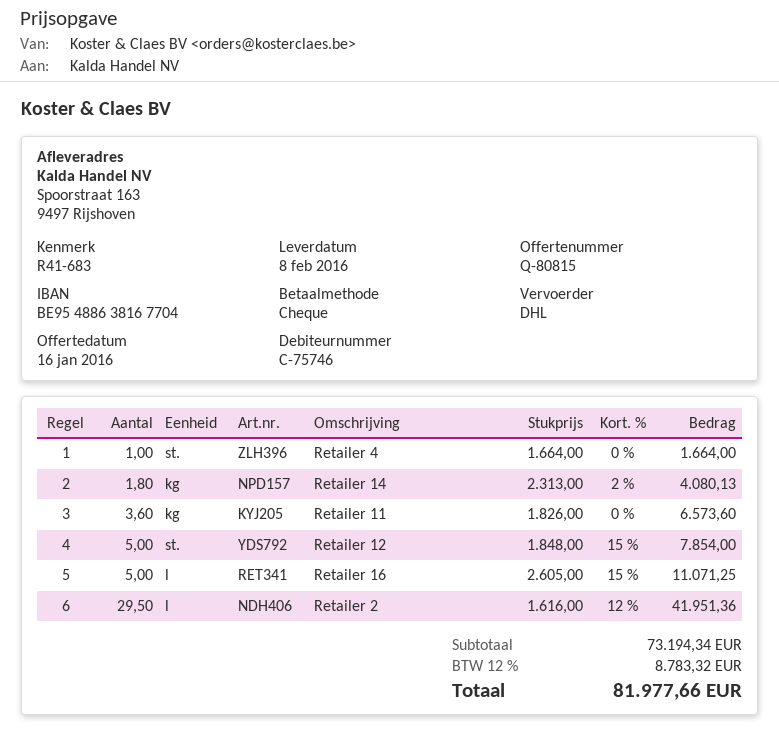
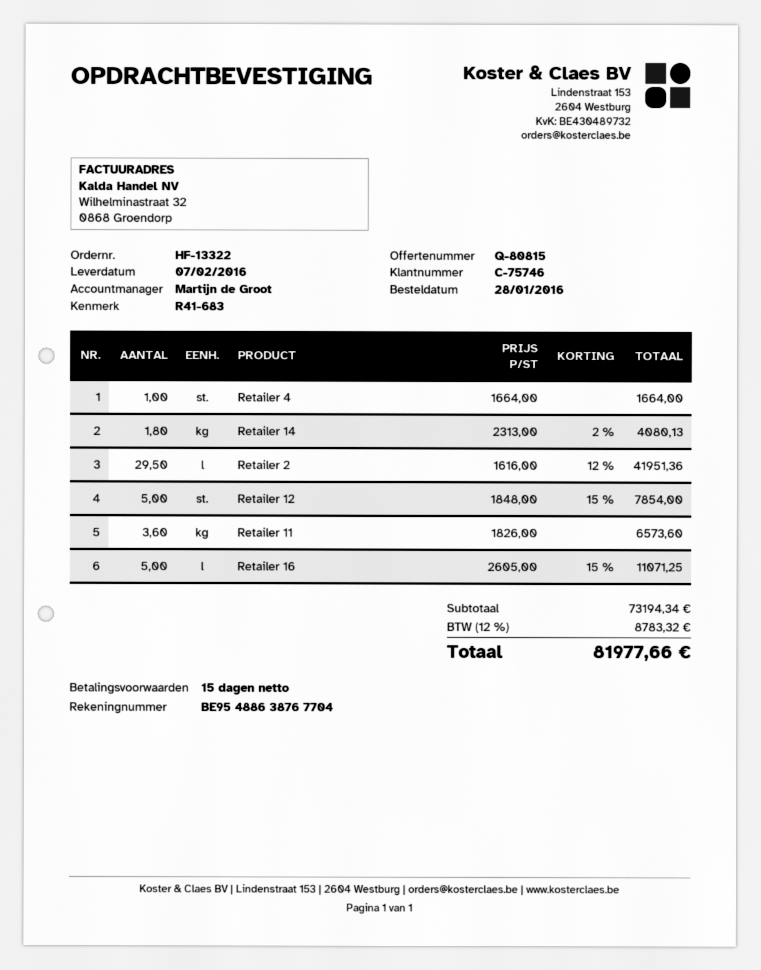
delivery date: 2016-02-08 -> 2016-02-07
bank account: BE95488638167704 -> BE95488638767704

